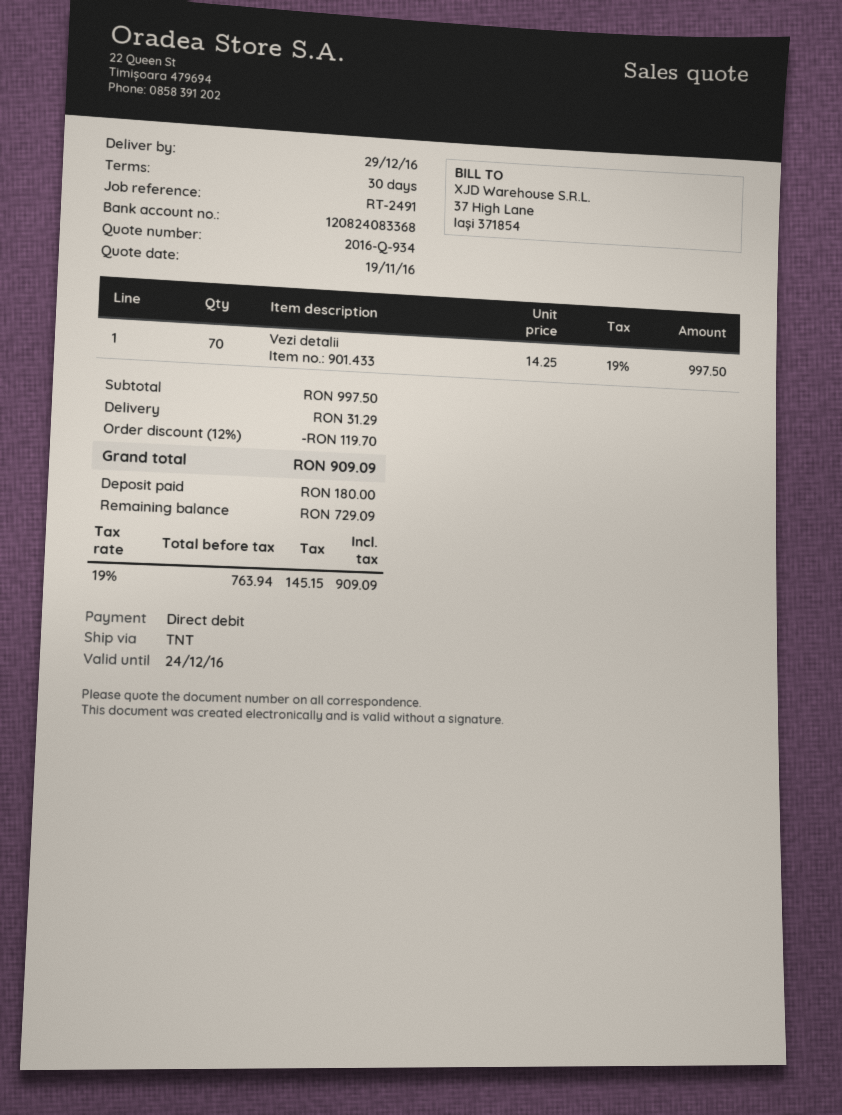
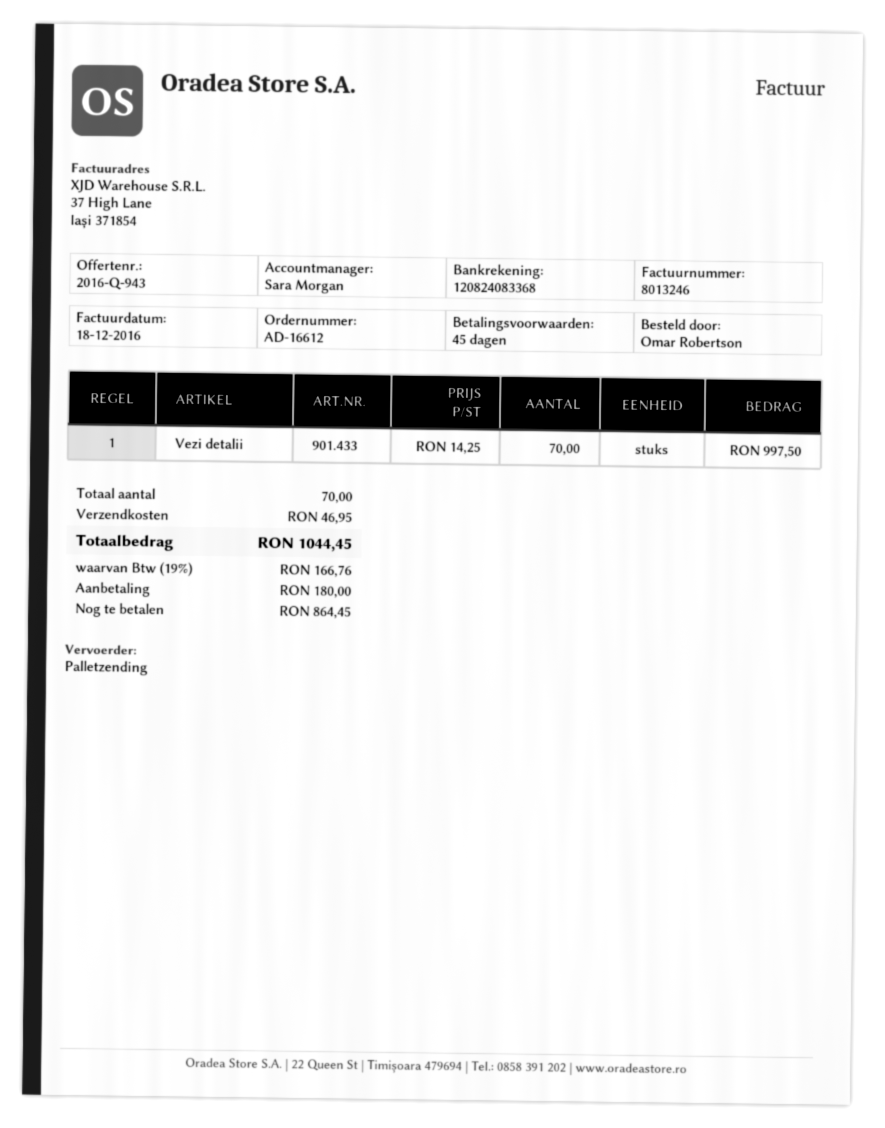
quote number: 2016-Q-934 -> 2016-Q-943
payment terms: 30 days -> 45 days
shipping method: TNT -> pallet freight
discount: 12% = 119.70 -> none
shipping: 31.29 -> 46.95
tax: 19% = 145.15 -> 19% = 166.76
total: 909.09 -> 1044.45
balance: 729.09 -> 864.45

